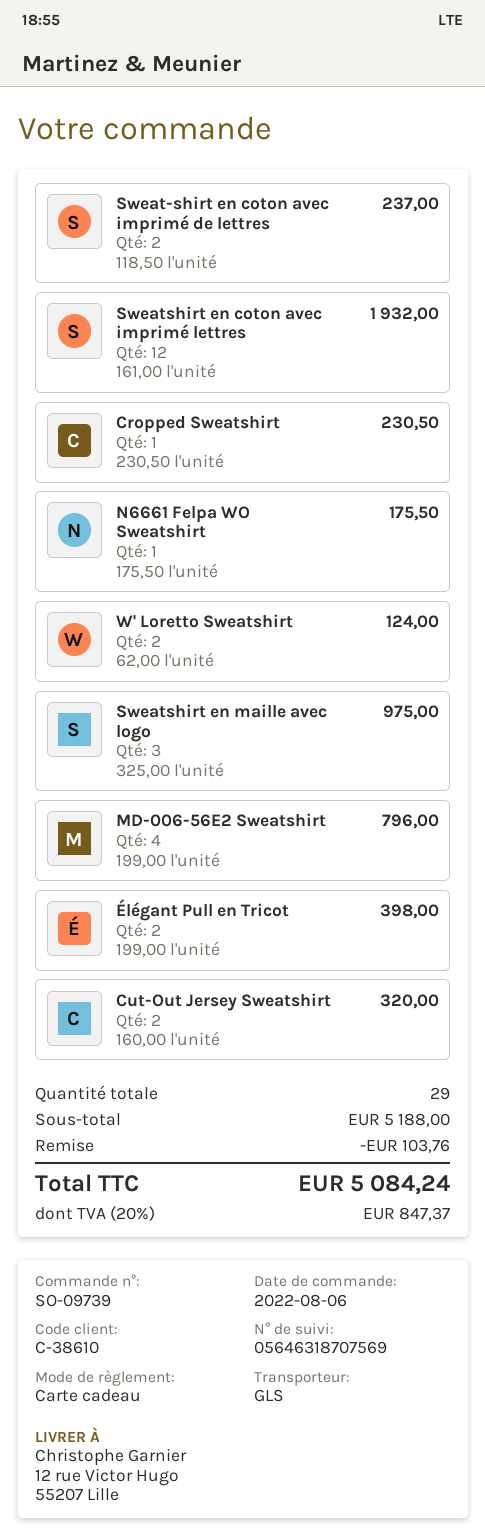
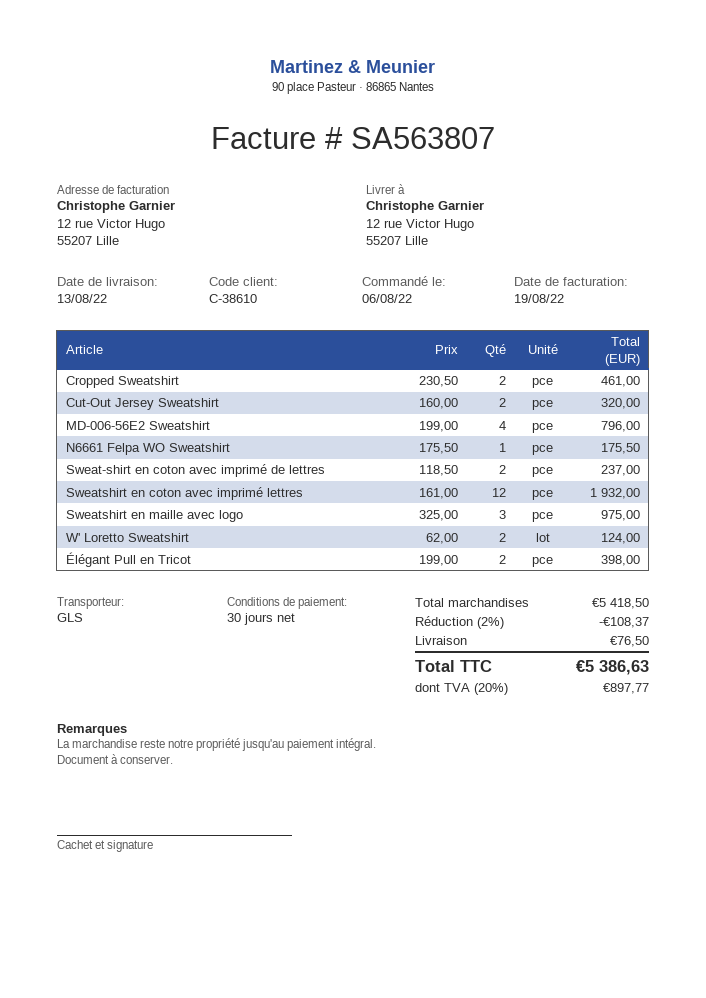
Cropped Sweatshirt: 1 x 230.50 = 230.50 -> 2 x 230.50 = 461.00
subtotal: 5188.00 -> 5418.50
discount: 103.76 -> 108.37
shipping: none -> 76.50
tax: 20% = 847.37 -> 20% = 897.77
total: 5084.24 -> 5386.63

